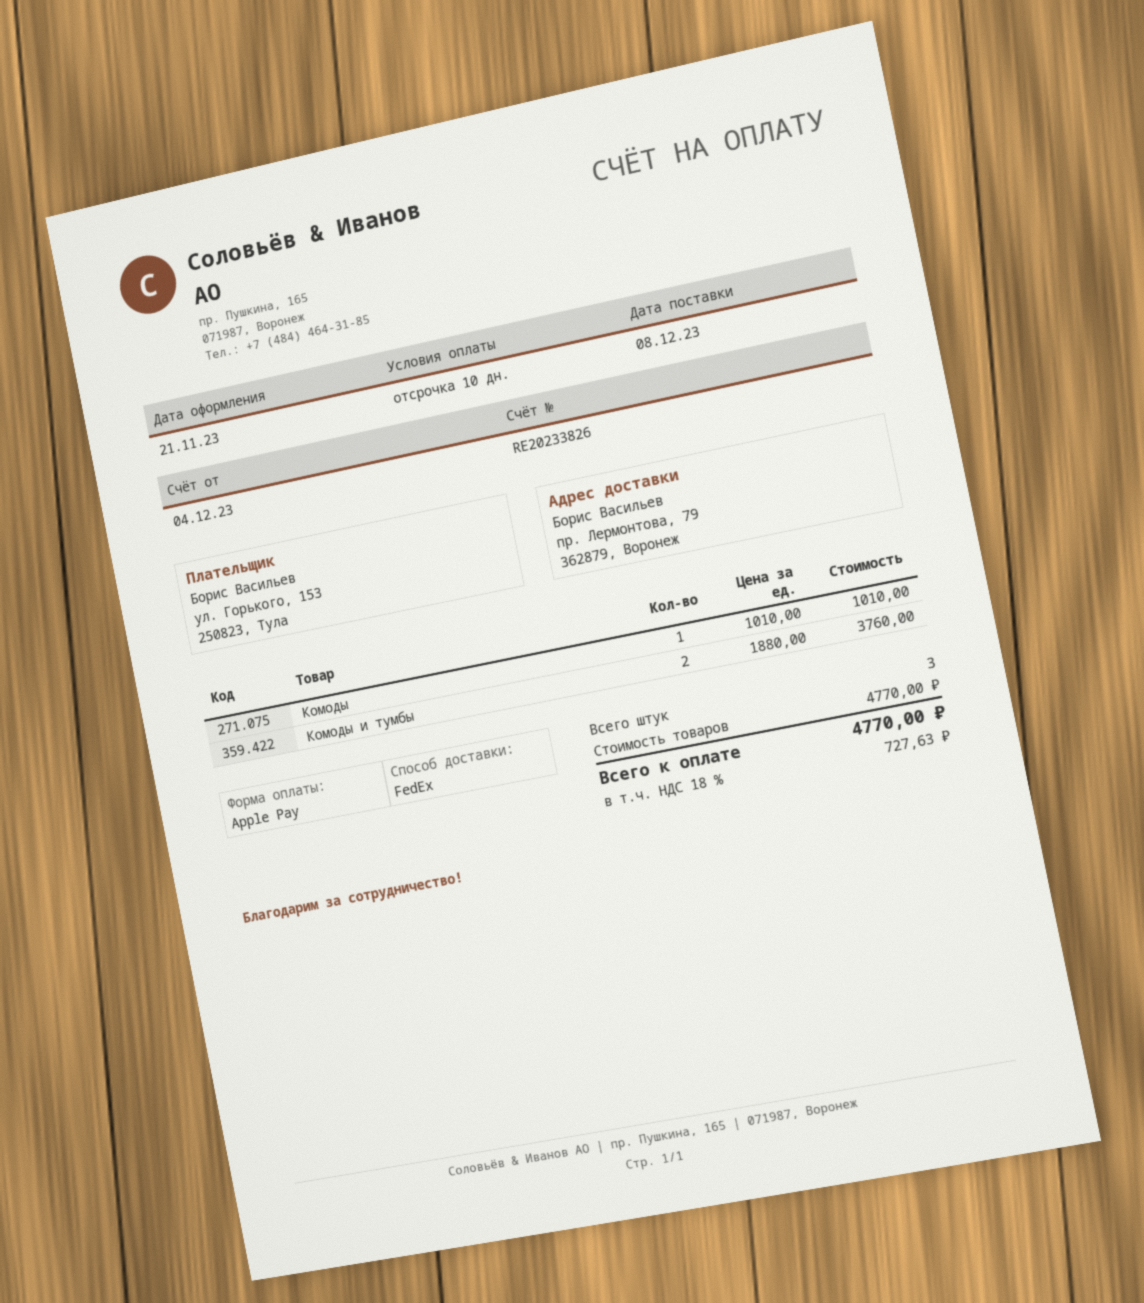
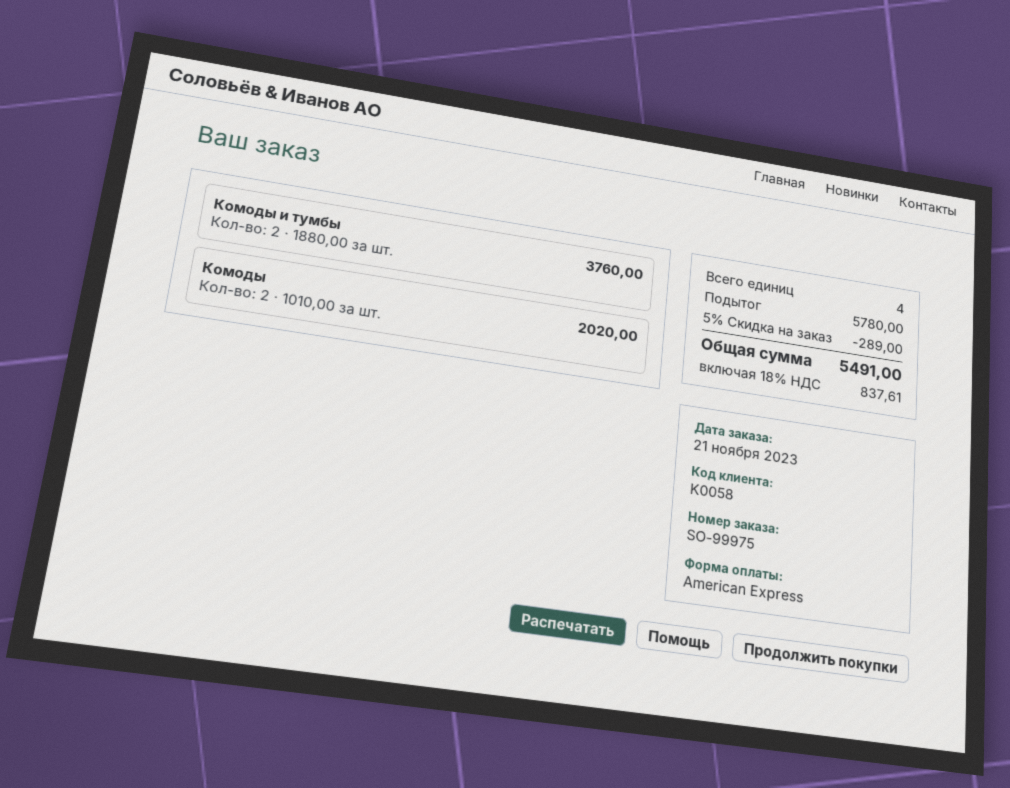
payment method: Apple Pay -> American Express
Комоды: 1 x 1010.00 = 1010.00 -> 2 x 1010.00 = 2020.00
total quantity: 3 -> 4
subtotal: 4770.00 -> 5780.00
discount: none -> 5% = 289.00
tax: 18% = 727.63 -> 18% = 837.61
total: 4770.00 -> 5491.00

